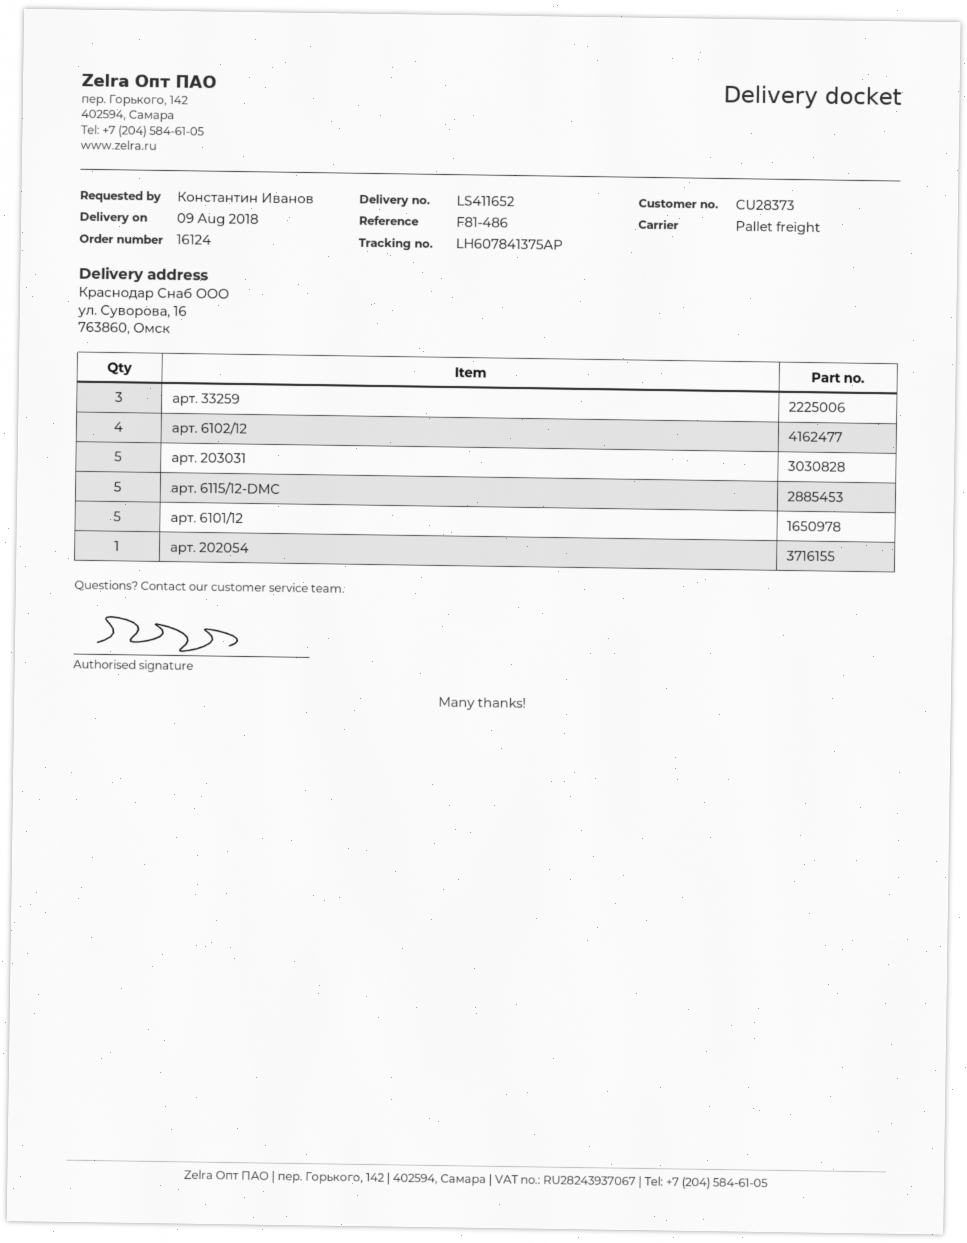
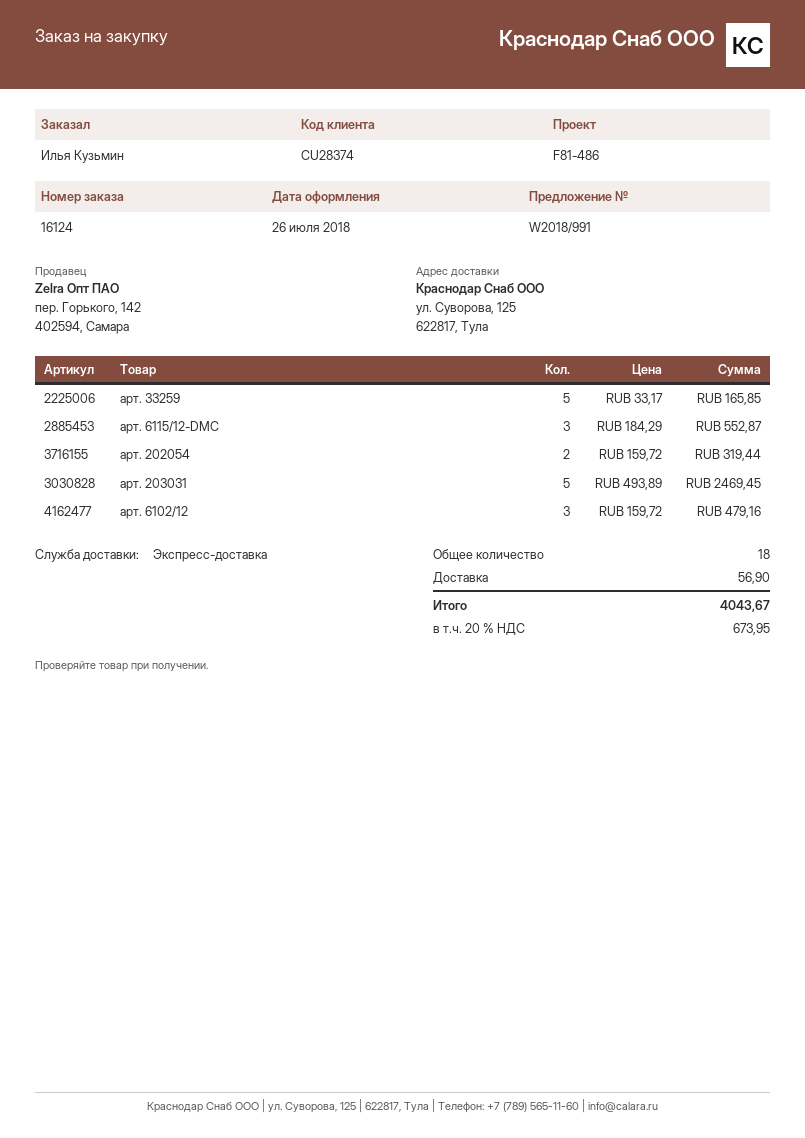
customer number: CU28373 -> CU28374
ordered by: Константин Иванов -> Илья Кузьмин
shipping method: pallet freight -> express
ship to: ул. Суворова, 16, 763860, Омск -> ул. Суворова, 125, 622817, Тула
арт. 33259: 3 -> 5
арт. 6102/12: 4 -> 3
арт. 6115/12-DMC: 5 -> 3
арт. 6101/12: 5 -> none
арт. 202054: 1 -> 2

